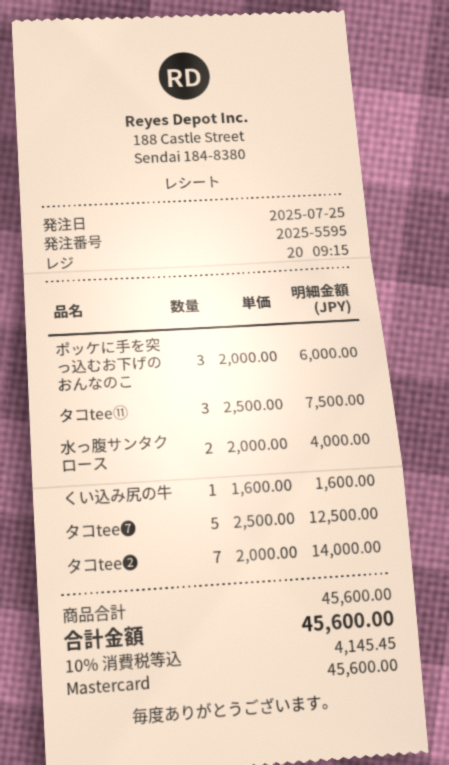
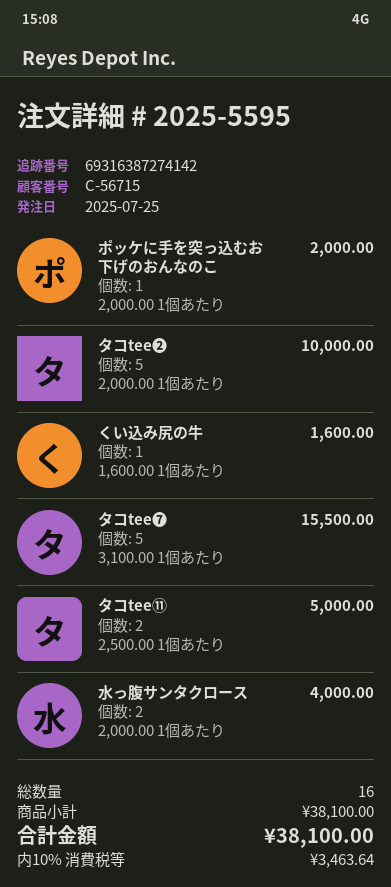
ポッケに手を突っ込むお下げのおんなのこ: 3 x 2000.00 = 6000.00 -> 1 x 2000.00 = 2000.00
タコtee⑪: 3 x 2500.00 = 7500.00 -> 2 x 2500.00 = 5000.00
タコtee❼: 5 x 2500.00 = 12500.00 -> 5 x 3100.00 = 15500.00
タコtee❷: 7 x 2000.00 = 14000.00 -> 5 x 2000.00 = 10000.00
subtotal: 45600.00 -> 38100.00
tax: 10% = 4145.45 -> 10% = 3463.64
total: 45600.00 -> 38100.00

